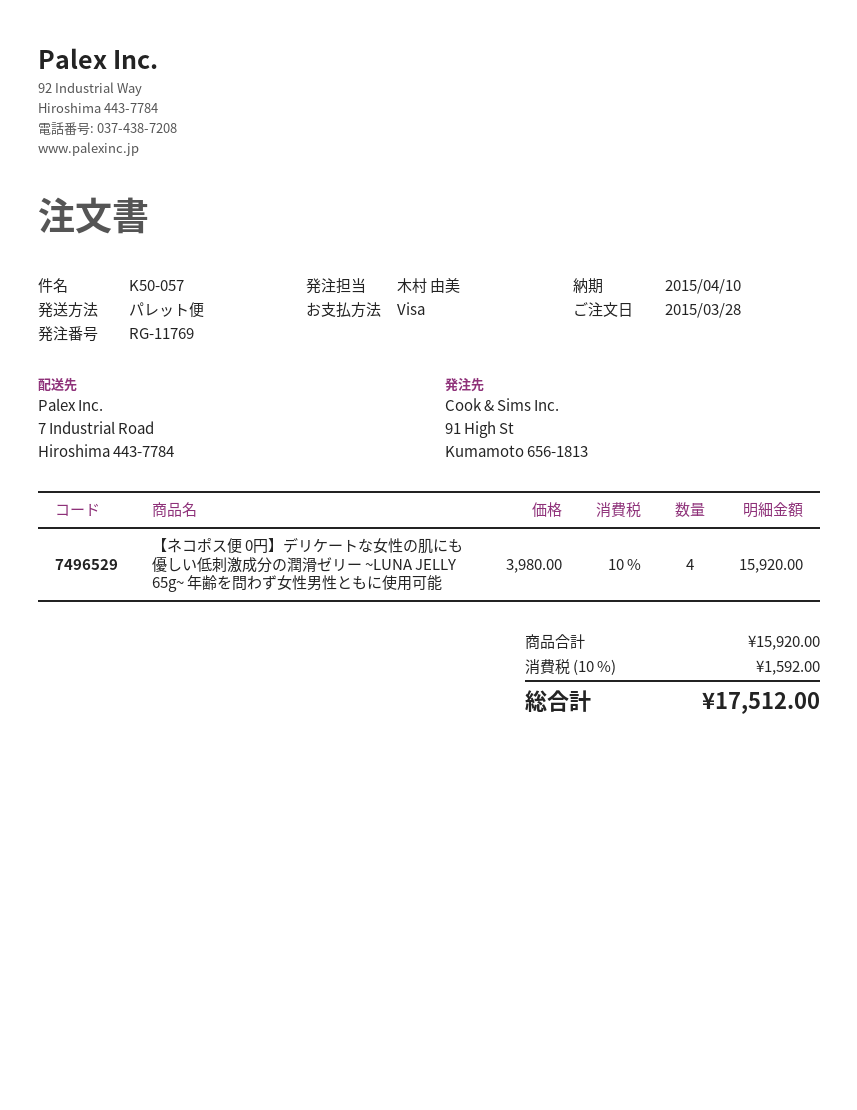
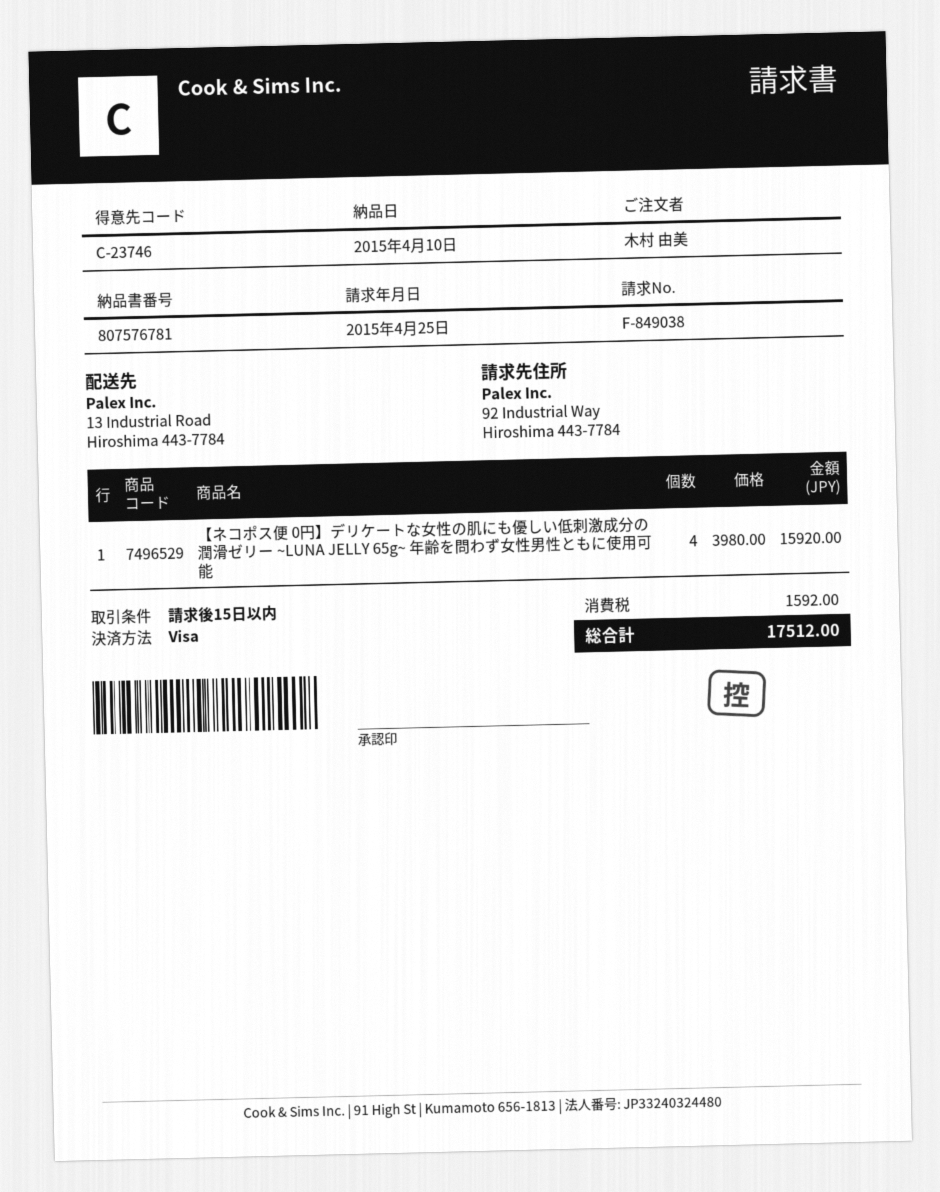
ship to: 7 Industrial Road, Hiroshima 443-7784 -> 13 Industrial Road, Hiroshima 443-7784

